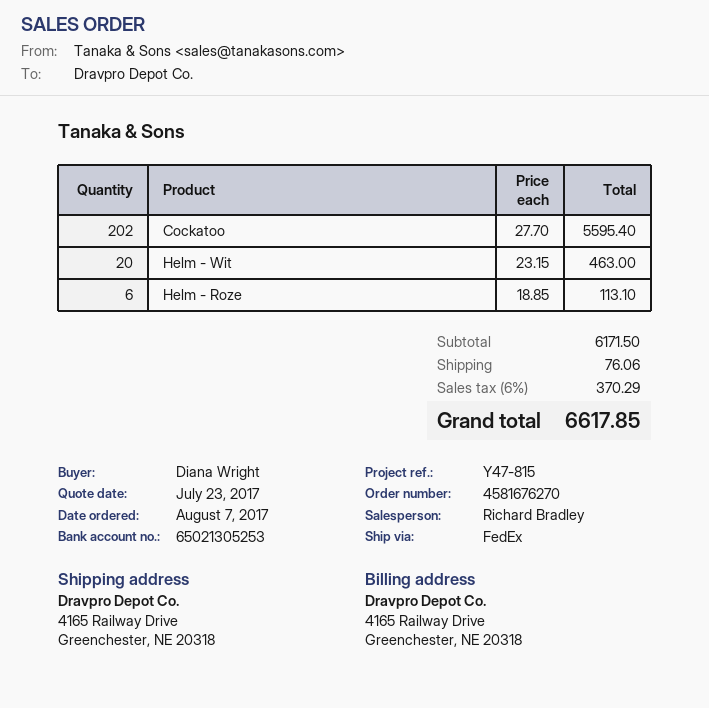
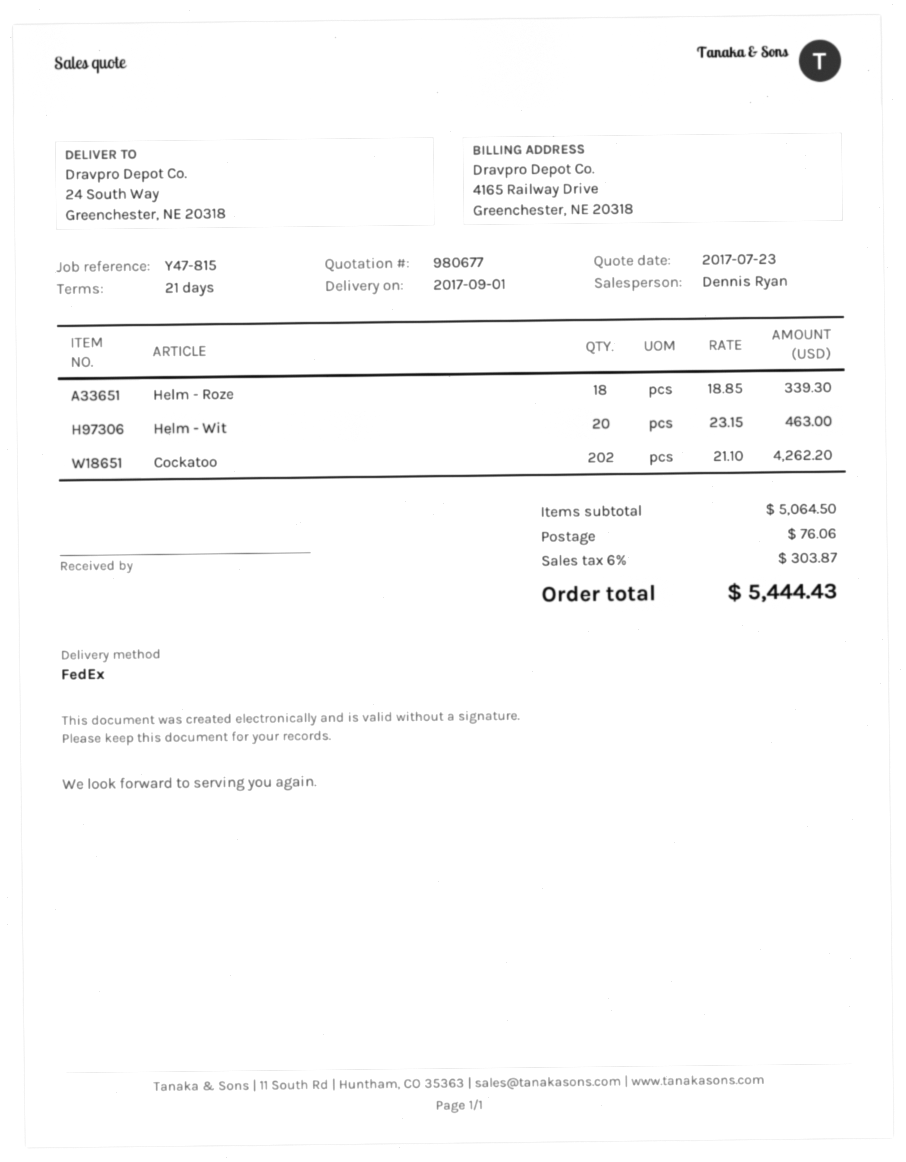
sales rep: Richard Bradley -> Dennis Ryan
ship to: 4165 Railway Drive, Greenchester, NE 20318 -> 24 South Way, Greenchester, NE 20318
Cockatoo: 202 x 27.70 = 5595.40 -> 202 x 21.10 = 4262.20
Helm - Roze: 6 x 18.85 = 113.10 -> 18 x 18.85 = 339.30
subtotal: 6171.50 -> 5064.50
tax: 6% = 370.29 -> 6% = 303.87
total: 6617.85 -> 5444.43

